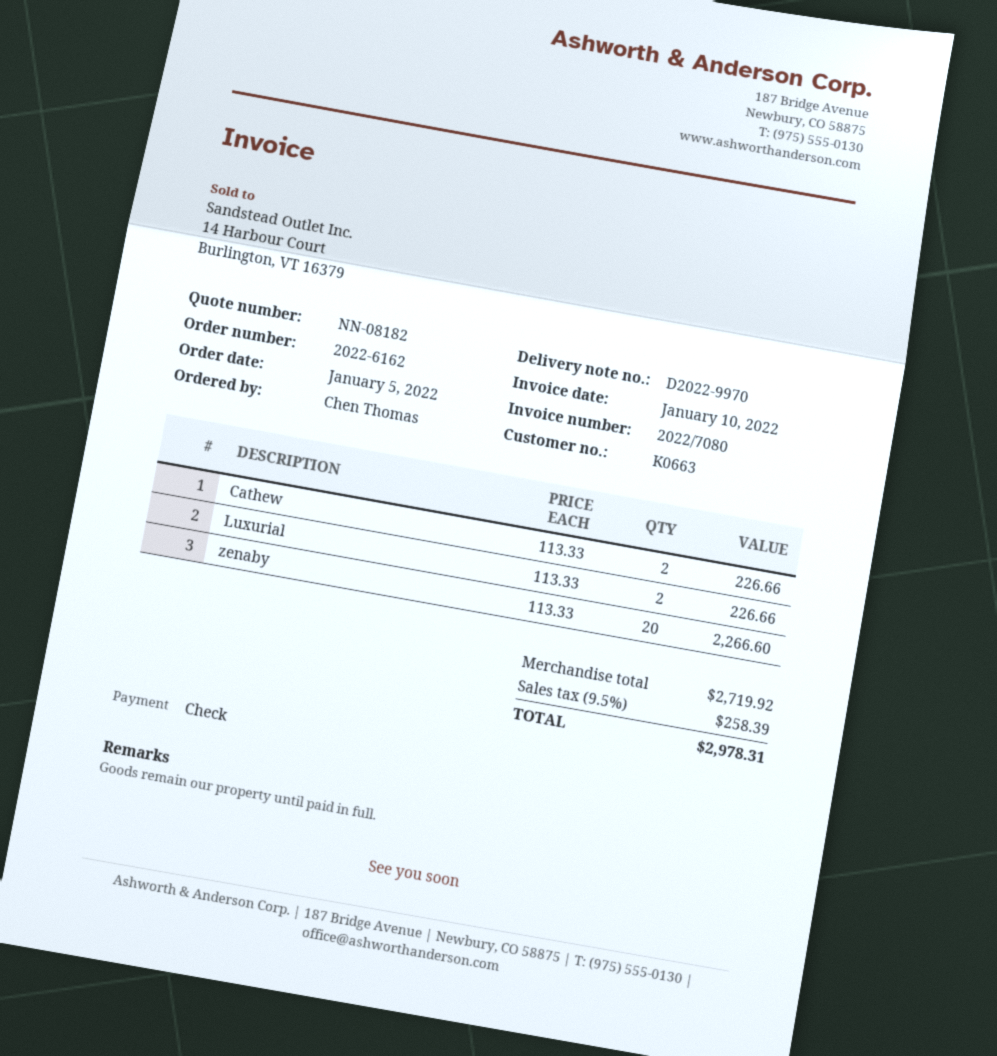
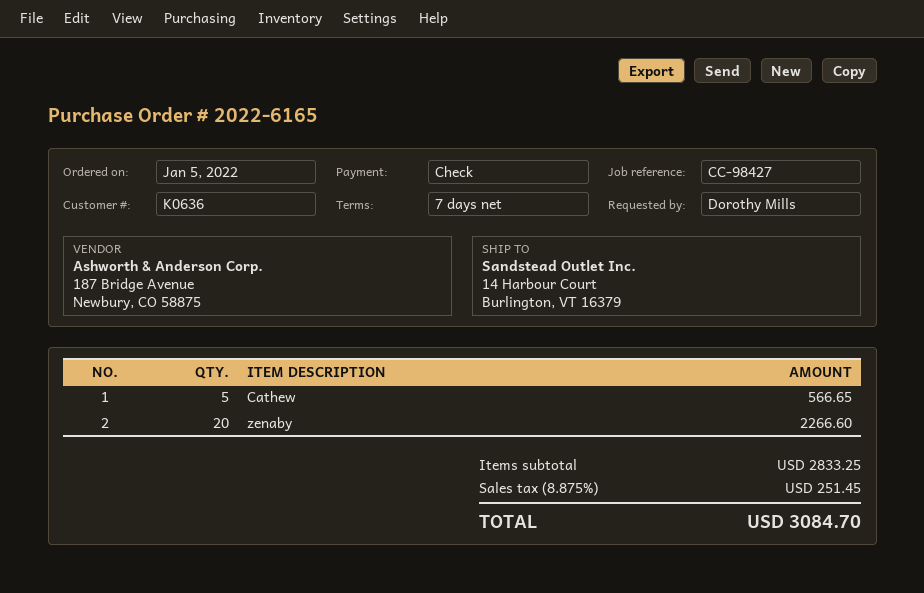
order number: 2022-6162 -> 2022-6165
customer number: K0663 -> K0636
ordered by: Chen Thomas -> Dorothy Mills
Cathew: 2 for 226.66 -> 5 for 566.65
Luxurial: 2 for 226.66 -> none
subtotal: 2719.92 -> 2833.25
tax: 9.5% = 258.39 -> 8.875% = 251.45
total: 2978.31 -> 3084.70

